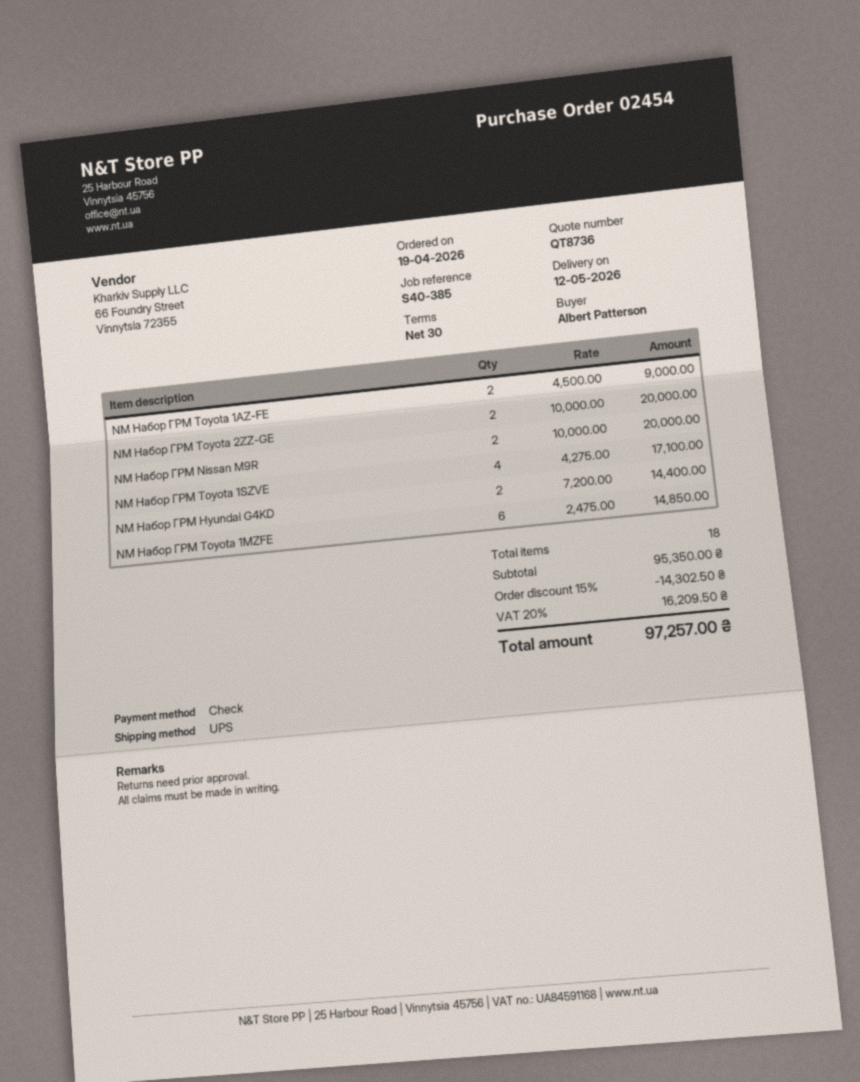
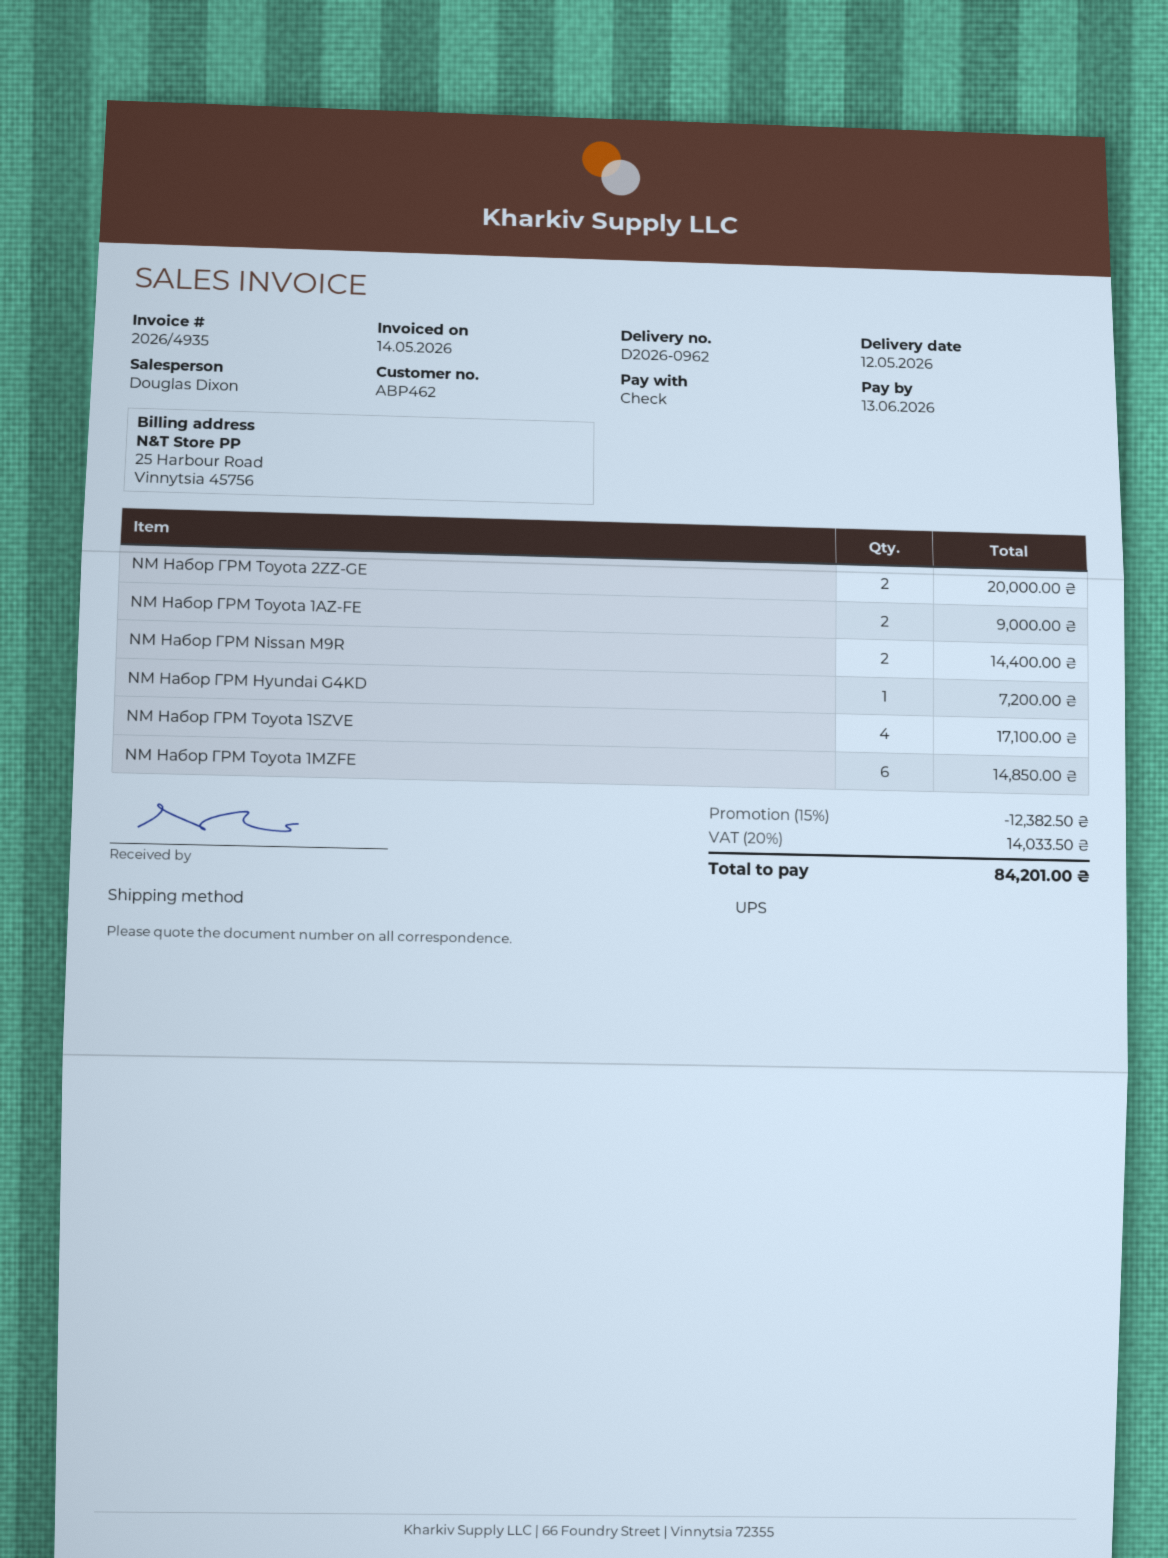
NM Набор ГРМ Nissan M9R: 2 for 20000.00 -> 2 for 14400.00
NM Набор ГРМ Hyundai G4KD: 2 for 14400.00 -> 1 for 7200.00
discount: 15% = 14302.50 -> 15% = 12382.50
tax: 20% = 16209.50 -> 20% = 14033.50
total: 97257.00 -> 84201.00

